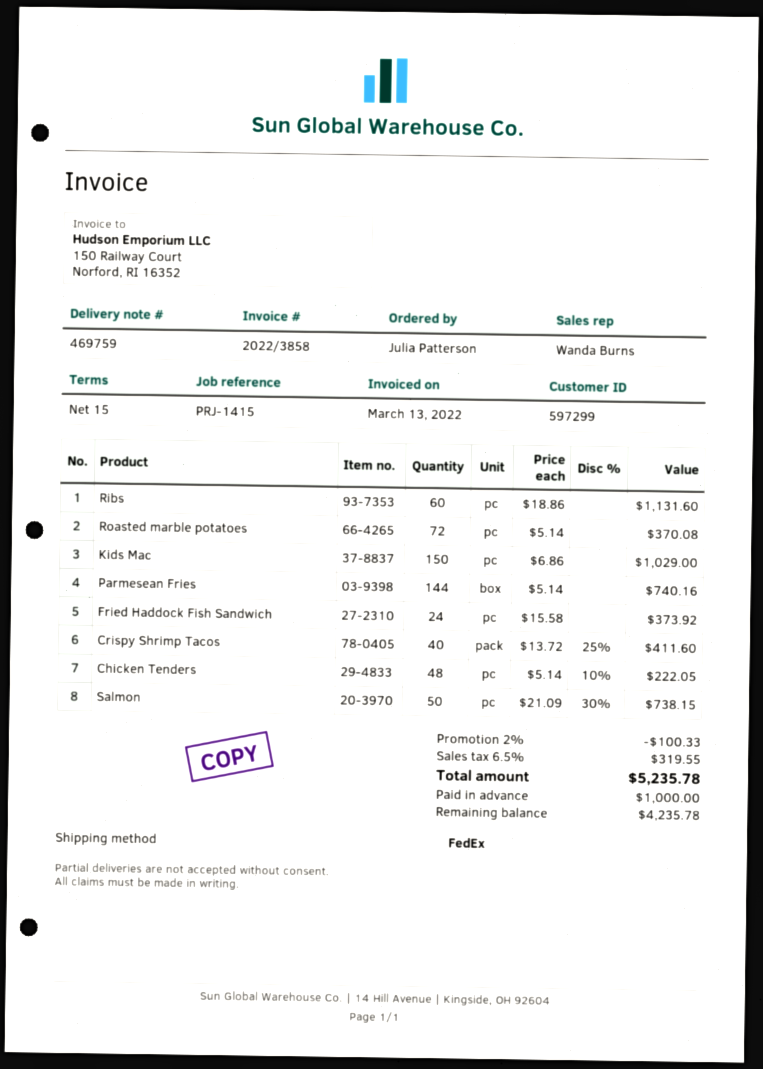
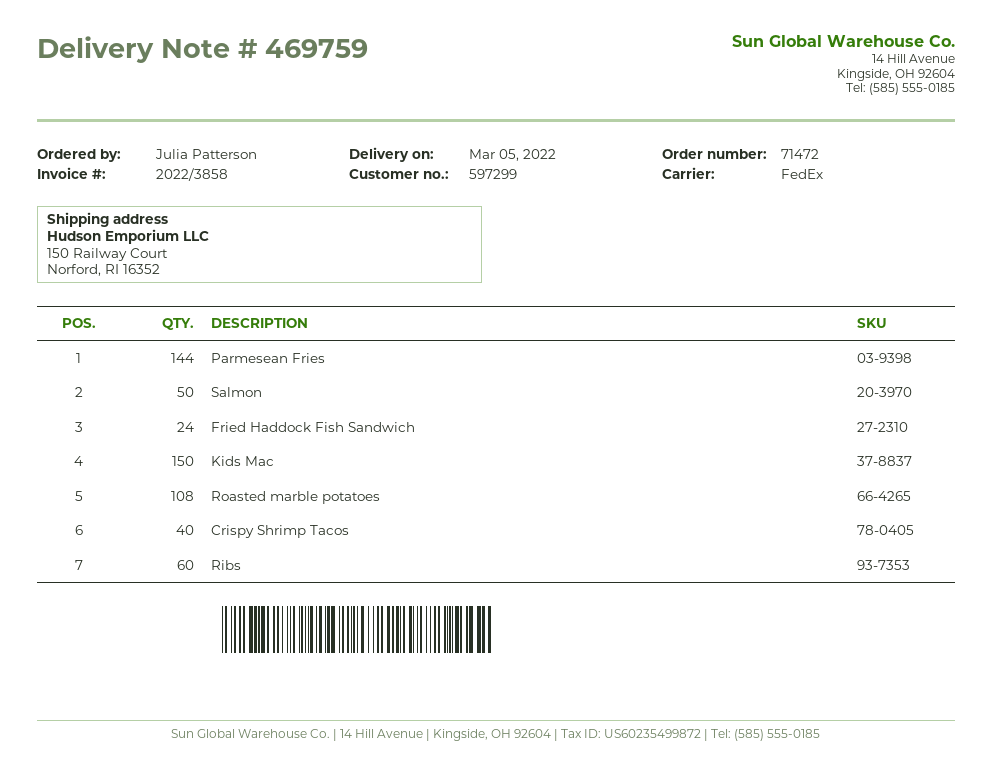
Roasted marble potatoes: 72 -> 108
Chicken Tenders: 48 -> none

